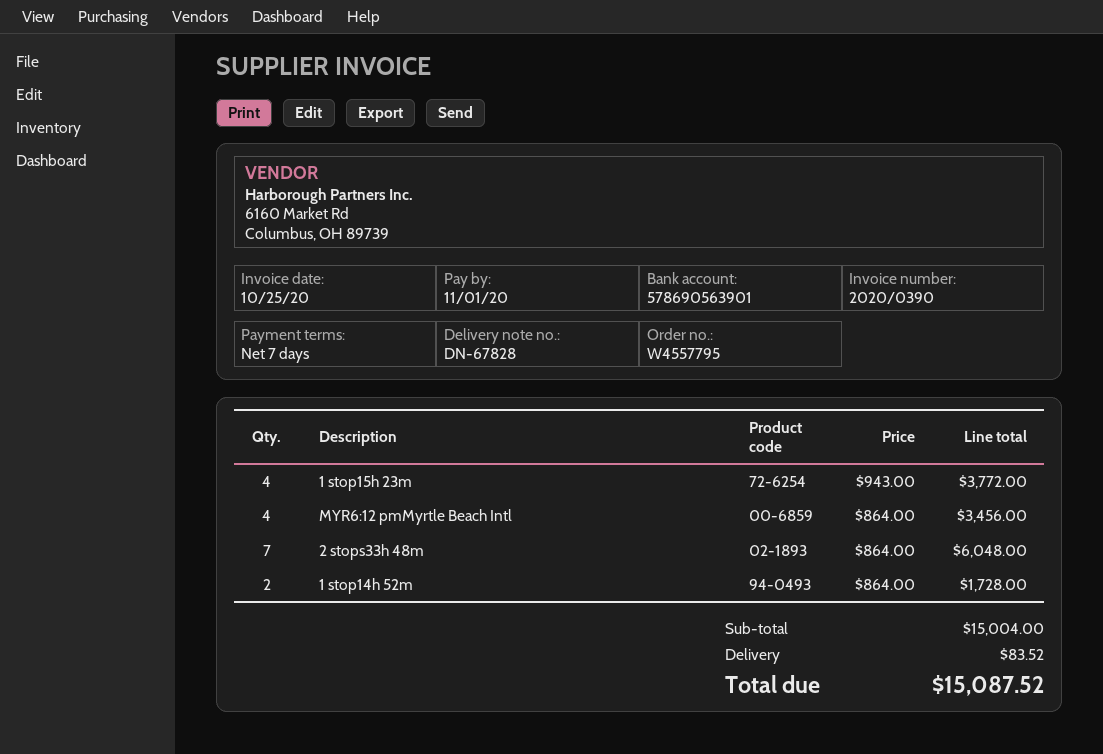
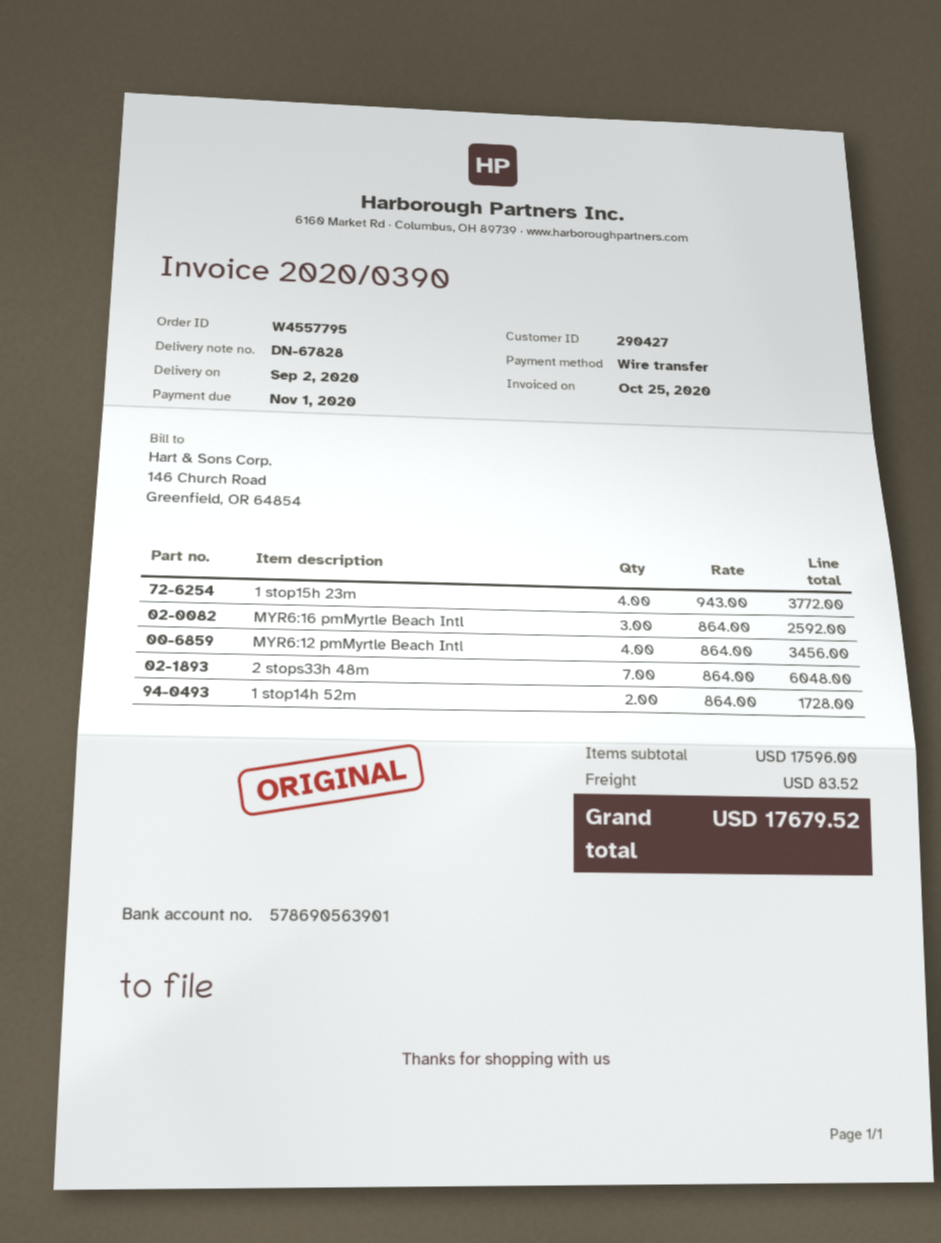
MYR6:16 pmMyrtle Beach Intl: none -> 3 x 864.00 = 2592.00
subtotal: 15004.00 -> 17596.00
total: 15087.52 -> 17679.52

